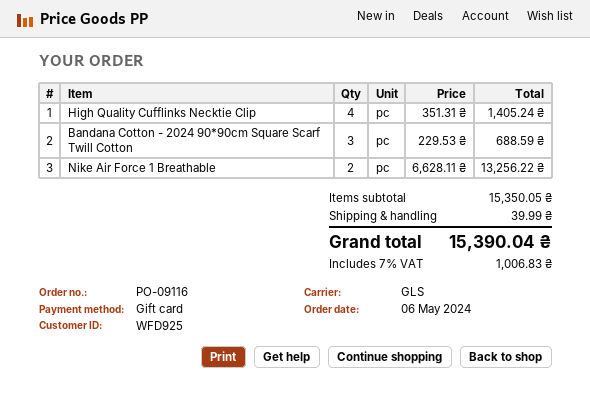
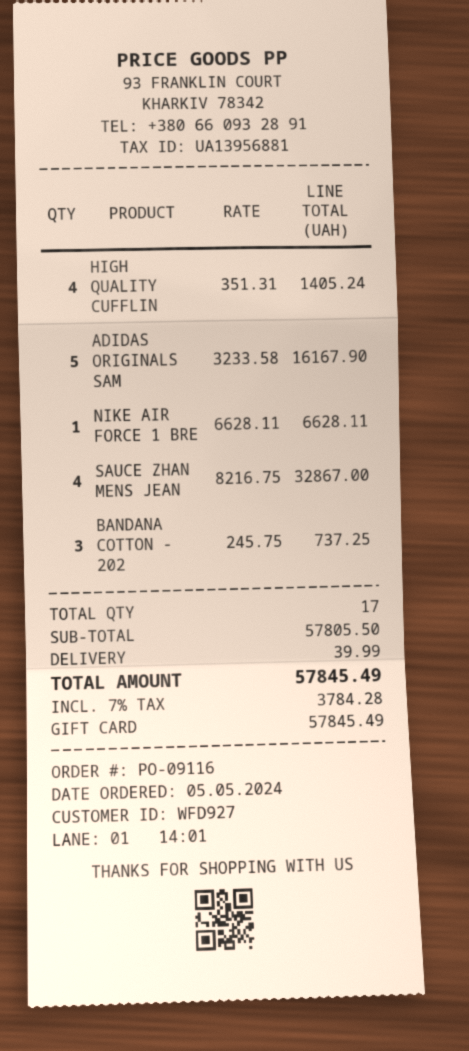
order date: 2024-05-06 -> 2024-05-05
customer number: WFD925 -> WFD927
Bandana Cotton - 2024 90*90cm Square Scarf Twill Cotton: 3 x 229.53 = 688.59 -> 3 x 245.75 = 737.25
Nike Air Force 1 Breathable: 2 x 6628.11 = 13256.22 -> 1 x 6628.11 = 6628.11
ADIDAS ORIGINALS SAM: none -> 5 x 3233.58 = 16167.90
SAUCE ZHAN MENS JEAN: none -> 4 x 8216.75 = 32867.00
subtotal: 15350.05 -> 57805.50
tax: 7% = 1006.83 -> 7% = 3784.28
total: 15390.04 -> 57845.49

